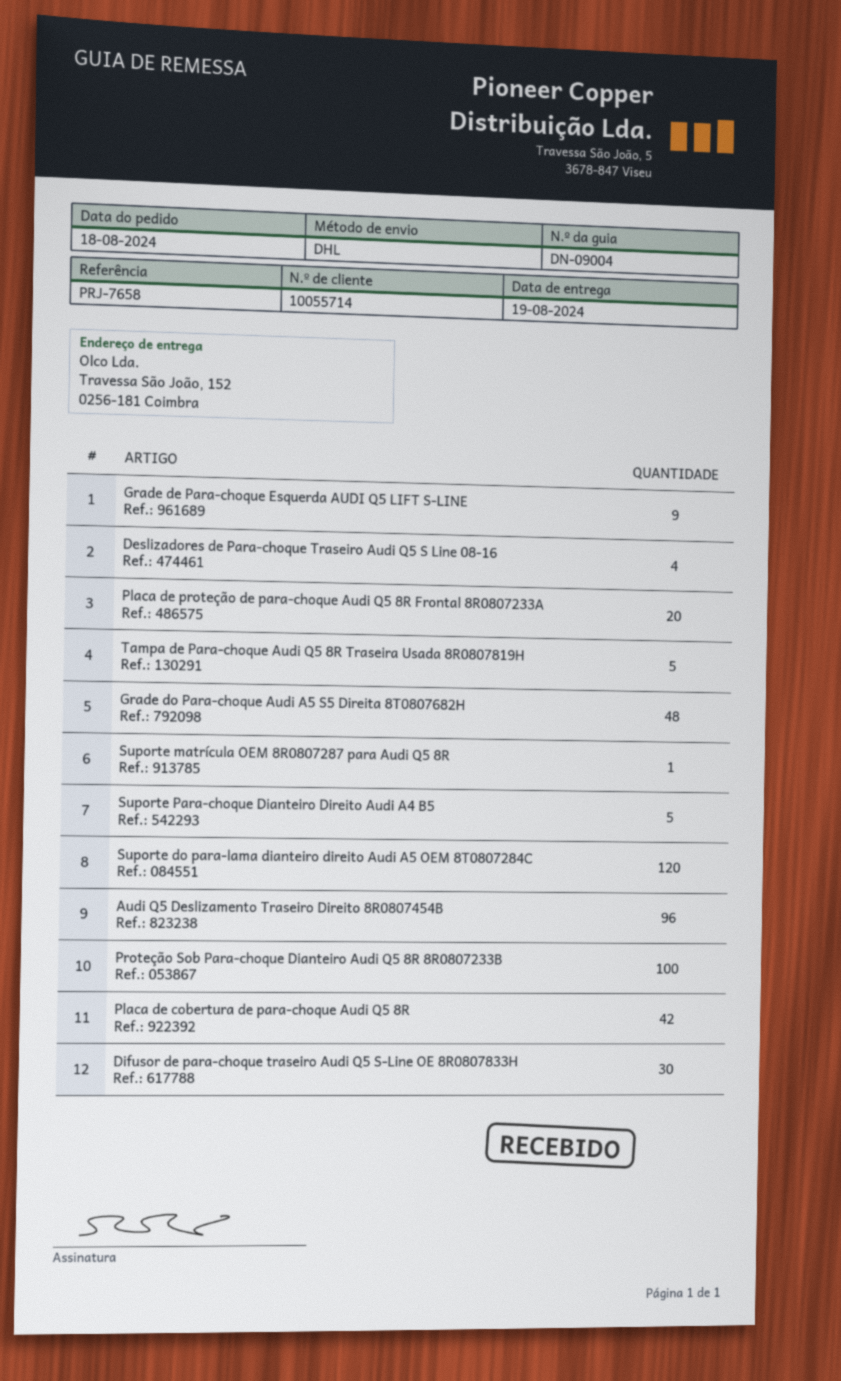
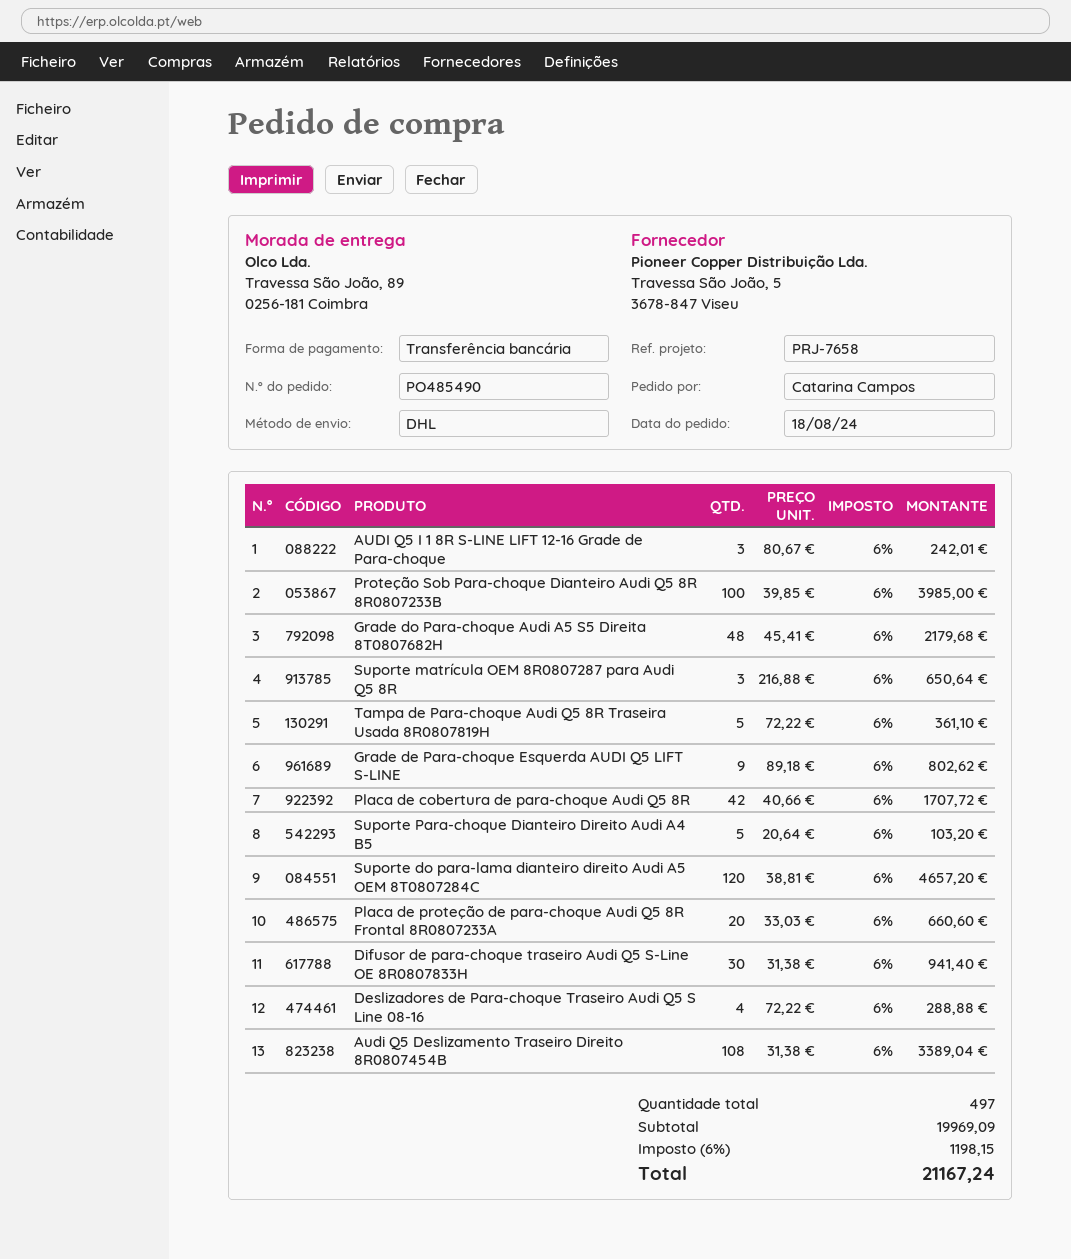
ship to: Travessa São João, 152, 0256-181 Coimbra -> Travessa São João, 89, 0256-181 Coimbra
Suporte matrícula OEM 8R0807287 para Audi Q5 8R: 1 -> 3
Audi Q5 Deslizamento Traseiro Direito 8R0807454B: 96 -> 108
AUDI Q5 I 1 8R S-LINE LIFT 12-16 Grade de Para-choque: none -> 3

